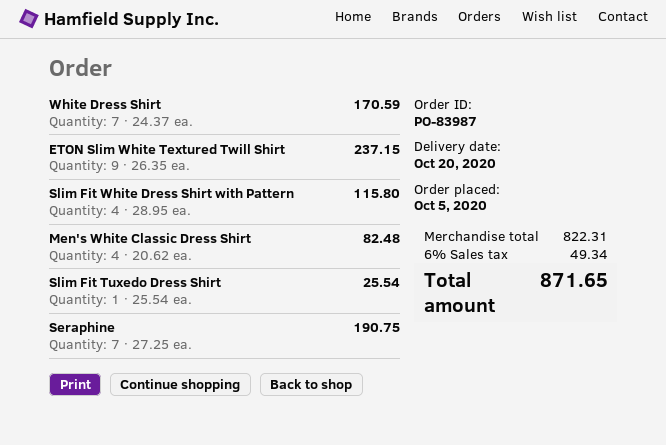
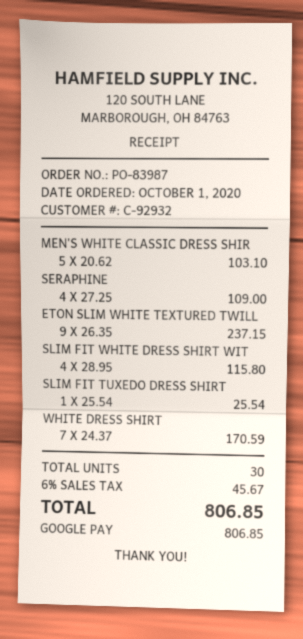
order date: 2020-10-05 -> 2020-10-01
Men's White Classic Dress Shirt: 4 x 20.62 = 82.48 -> 5 x 20.62 = 103.10
Seraphine: 7 x 27.25 = 190.75 -> 4 x 27.25 = 109.00
tax: 6% = 49.34 -> 6% = 45.67
total: 871.65 -> 806.85

